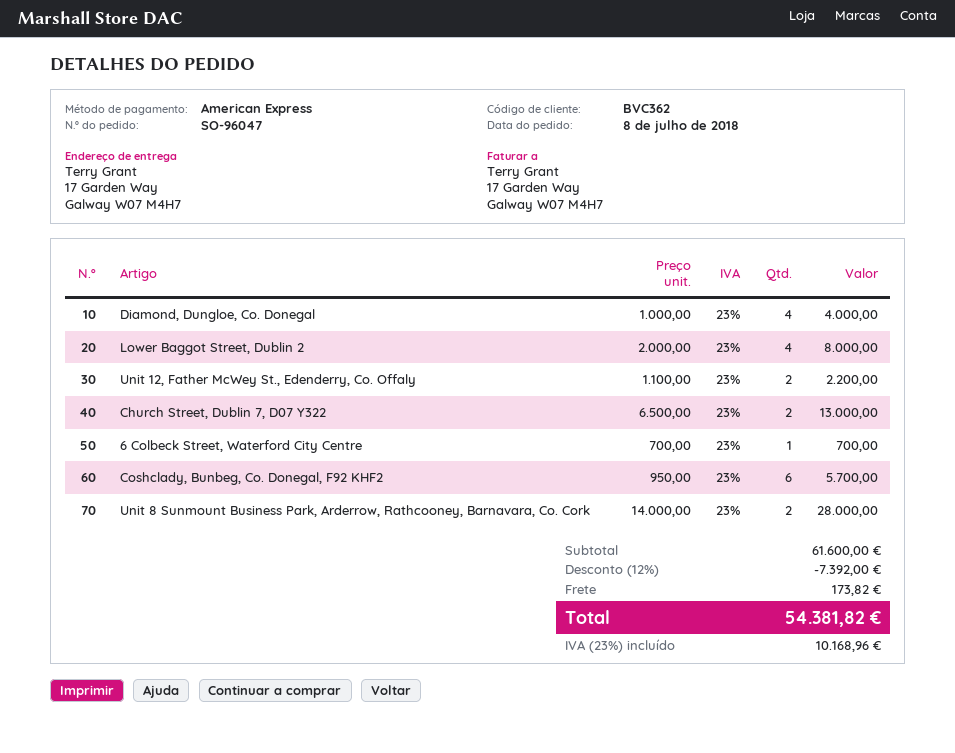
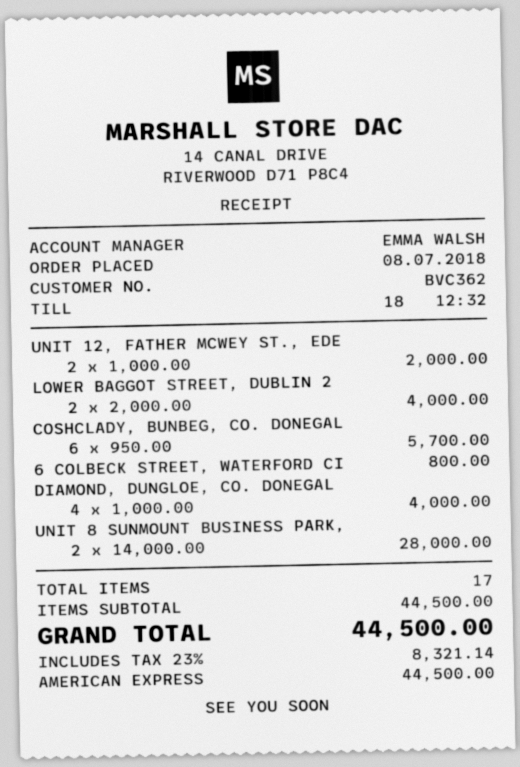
Lower Baggot Street, Dublin 2: 4 x 2000.00 = 8000.00 -> 2 x 2000.00 = 4000.00
Unit 12, Father McWey St., Edenderry, Co. Offaly: 2 x 1100.00 = 2200.00 -> 2 x 1000.00 = 2000.00
Church Street, Dublin 7, D07 Y322: 2 x 6500.00 = 13000.00 -> none
6 Colbeck Street, Waterford City Centre: 1 x 700.00 = 700.00 -> 1 x 800.00 = 800.00
subtotal: 61600.00 -> 44500.00
discount: 12% = 7392.00 -> none
shipping: 173.82 -> none
tax: 23% = 10168.96 -> 23% = 8321.14
total: 54381.82 -> 44500.00

